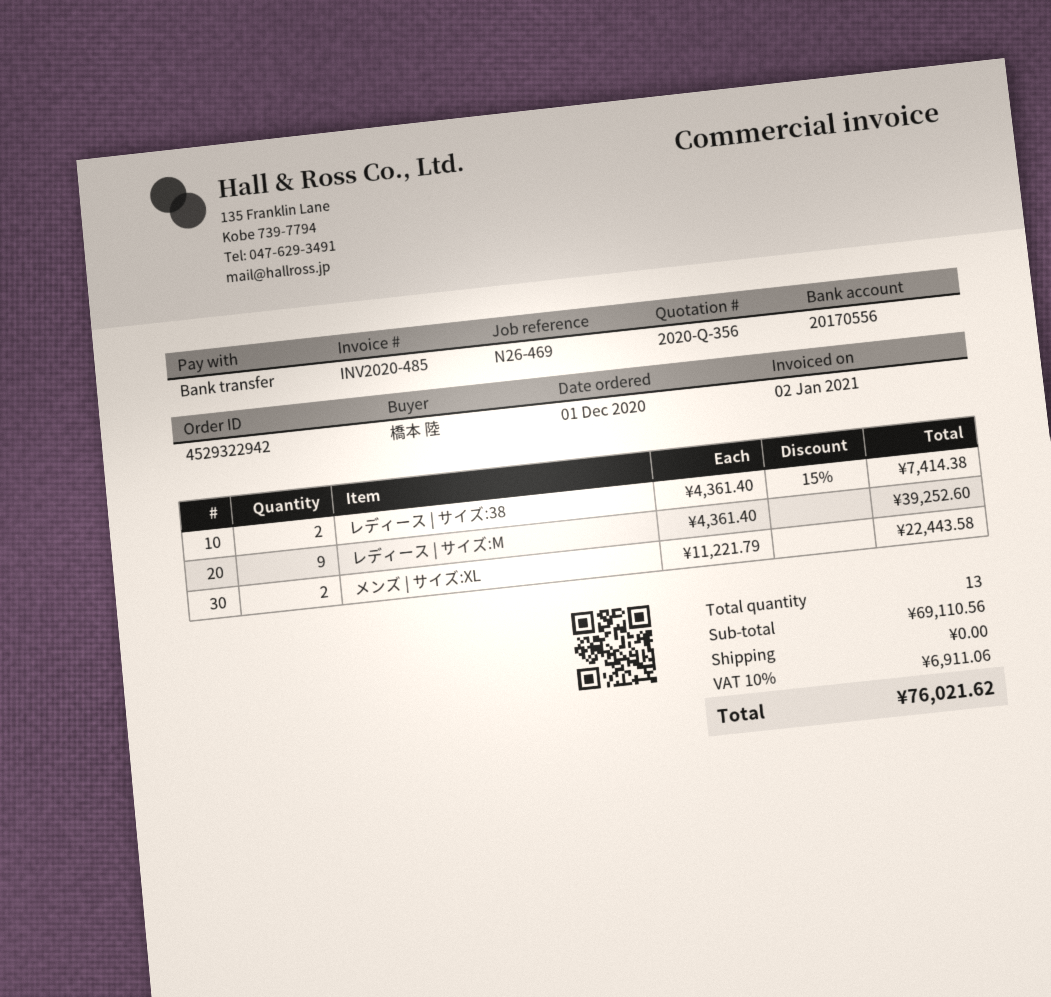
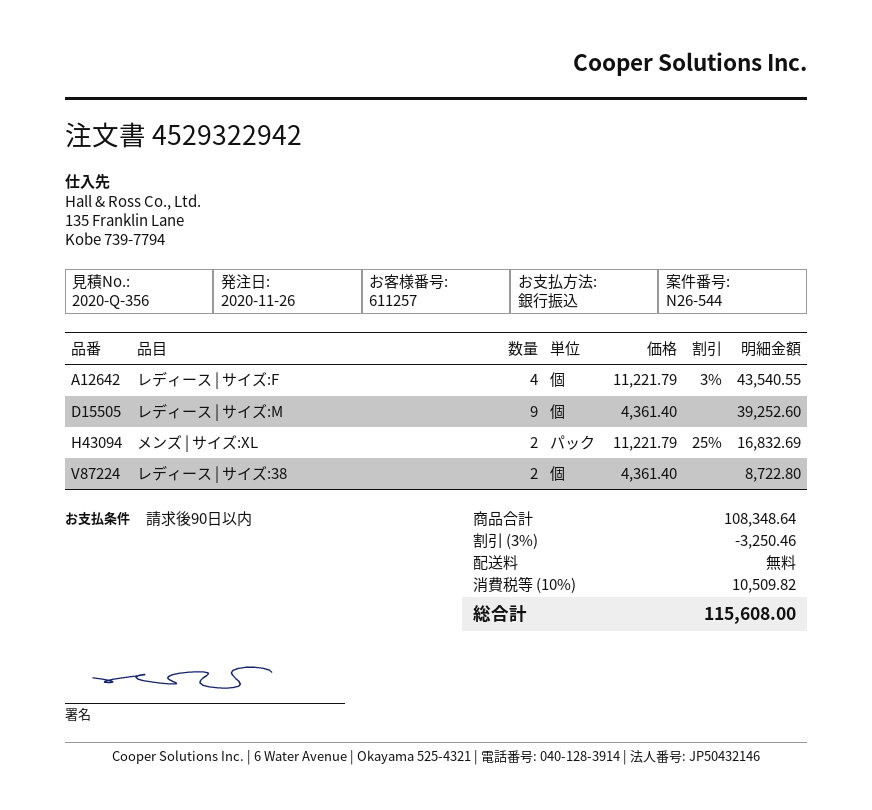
order date: 2020-12-01 -> 2020-11-26
reference: N26-469 -> N26-544
レディース | サイズ:38: 2 x 4361.40 - 15% = 7414.38 -> 2 x 4361.40 = 8722.80
メンズ | サイズ:XL: 2 x 11221.79 = 22443.58 -> 2 x 11221.79 - 25% = 16832.69
レディース | サイズ:F: none -> 4 x 11221.79 - 3% = 43540.55
subtotal: 69110.56 -> 108348.64
discount: none -> 3% = 3250.46
tax: 10% = 6911.06 -> 10% = 10509.82
total: 76021.62 -> 115608.00

